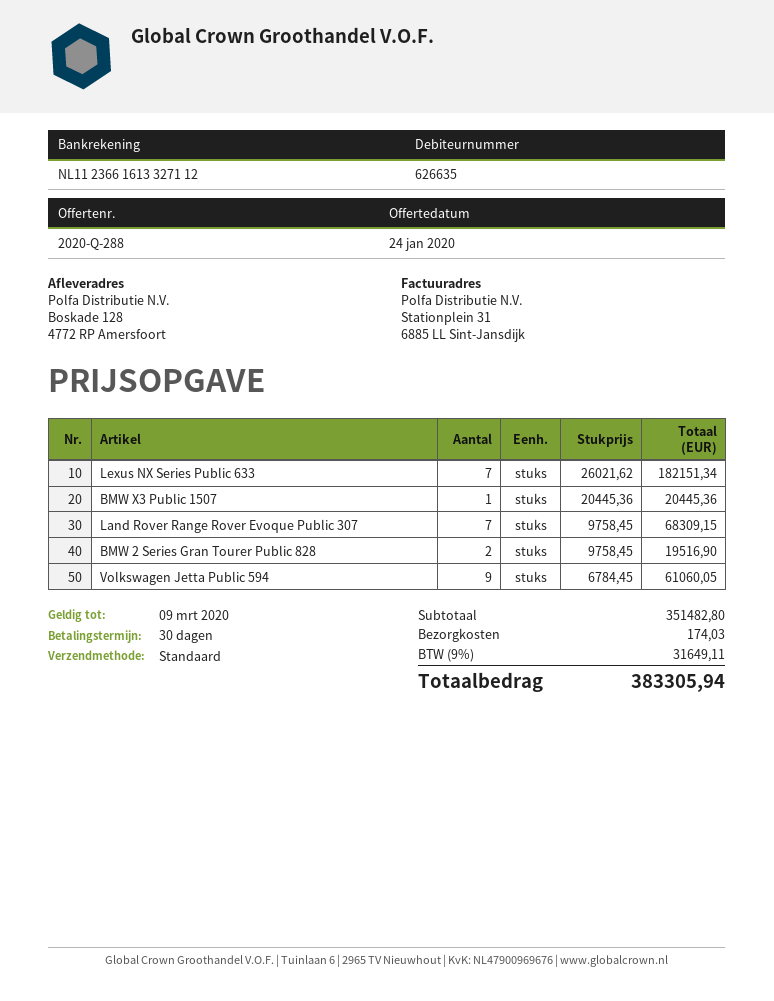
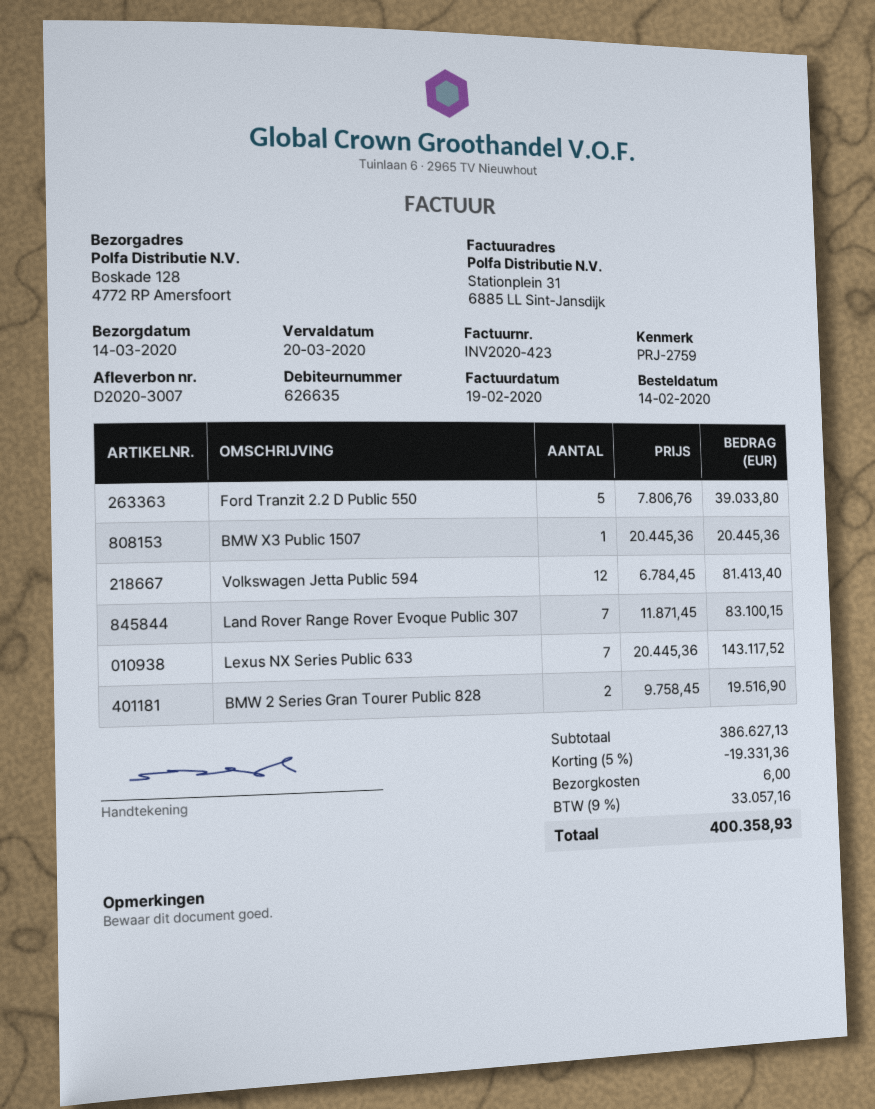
Lexus NX Series Public 633: 7 x 26021.62 = 182151.34 -> 7 x 20445.36 = 143117.52
Land Rover Range Rover Evoque Public 307: 7 x 9758.45 = 68309.15 -> 7 x 11871.45 = 83100.15
Volkswagen Jetta Public 594: 9 x 6784.45 = 61060.05 -> 12 x 6784.45 = 81413.40
Ford Tranzit 2.2 D Public 550: none -> 5 x 7806.76 = 39033.80
subtotal: 351482.80 -> 386627.13
discount: none -> 5% = 19331.36
shipping: 174.03 -> 6.00
tax: 9% = 31649.11 -> 9% = 33057.16
total: 383305.94 -> 400358.93

